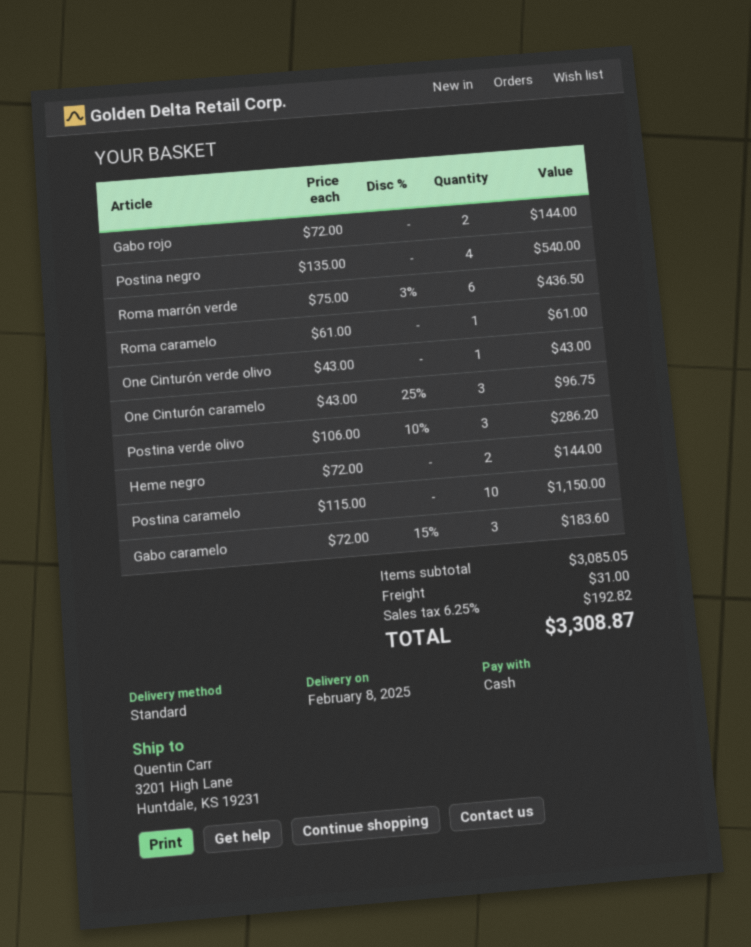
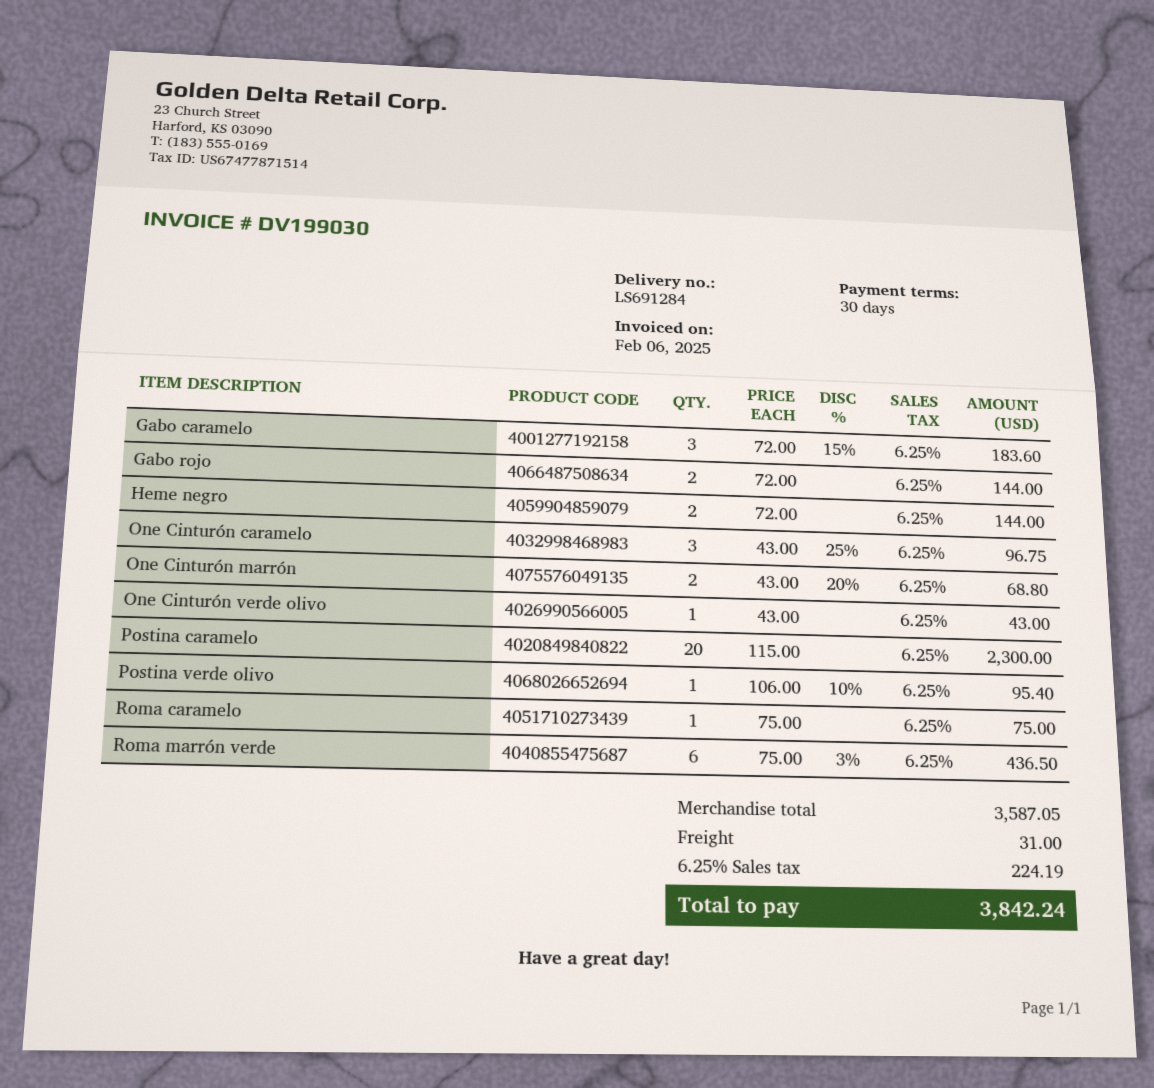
Postina negro: 4 x 135.00 = 540.00 -> none
Roma caramelo: 1 x 61.00 = 61.00 -> 1 x 75.00 = 75.00
Postina verde olivo: 3 x 106.00 - 10% = 286.20 -> 1 x 106.00 - 10% = 95.40
Postina caramelo: 10 x 115.00 = 1150.00 -> 20 x 115.00 = 2300.00
One Cinturón marrón: none -> 2 x 43.00 - 20% = 68.80
subtotal: 3085.05 -> 3587.05
tax: 6.25% = 192.82 -> 6.25% = 224.19
total: 3308.87 -> 3842.24

